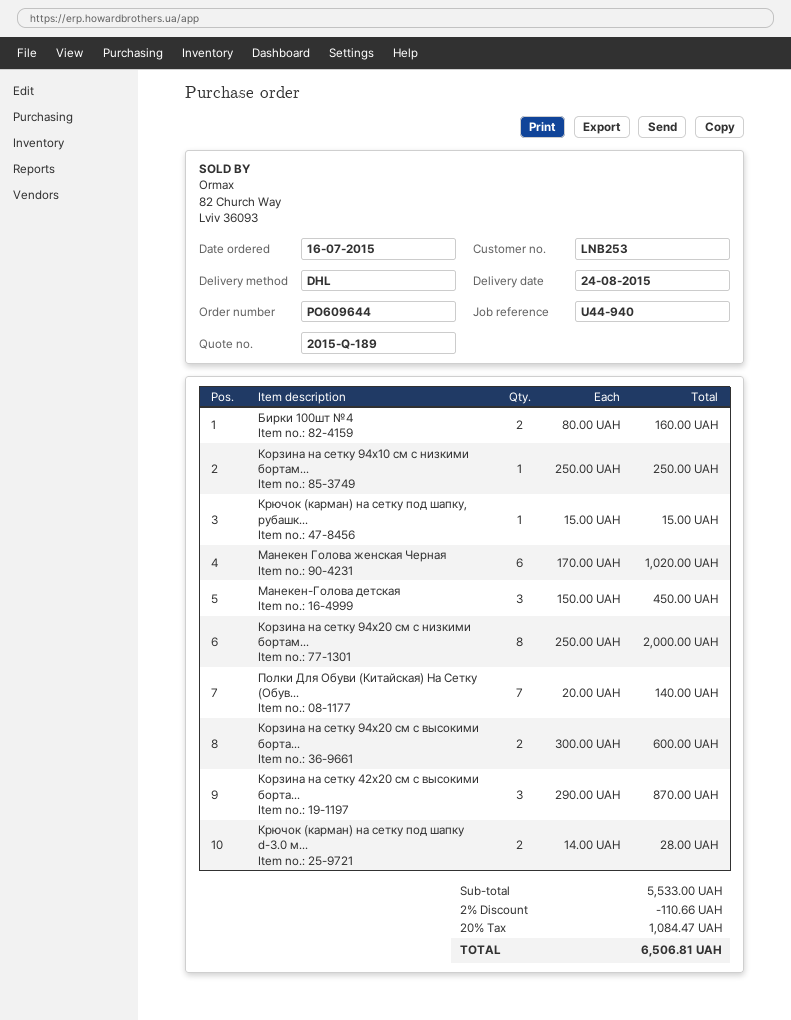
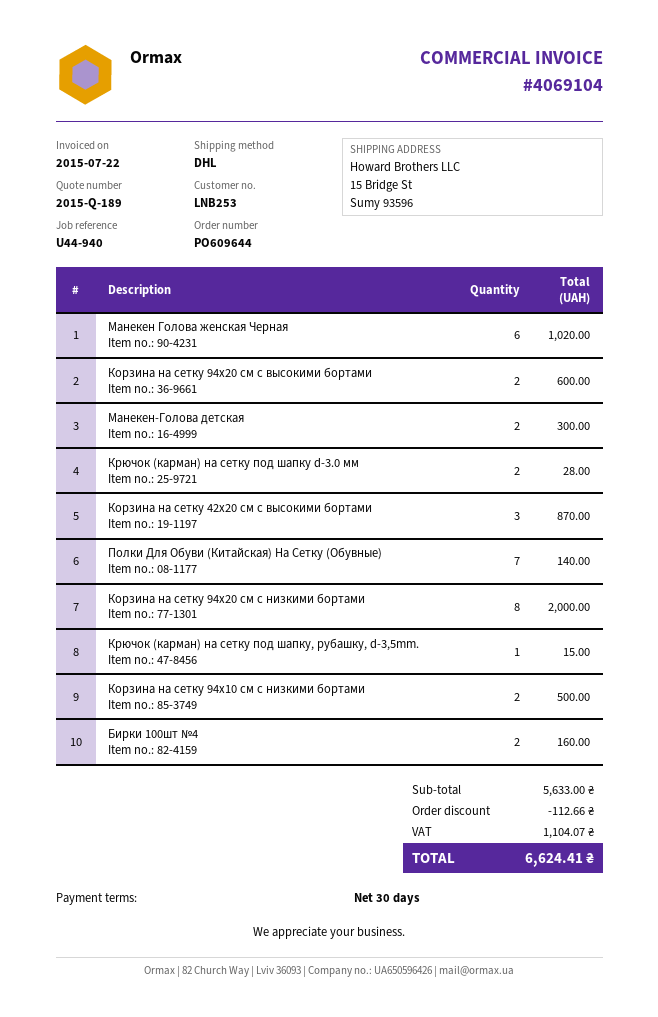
Корзина на сетку 94х10 см с низкими бортам...: 1 for 250.00 -> 2 for 500.00
Манекен-Голова детская: 3 for 450.00 -> 2 for 300.00
subtotal: 5533.00 -> 5633.00
discount: 110.66 -> 112.66
tax: 1084.47 -> 1104.07
total: 6506.81 -> 6624.41

